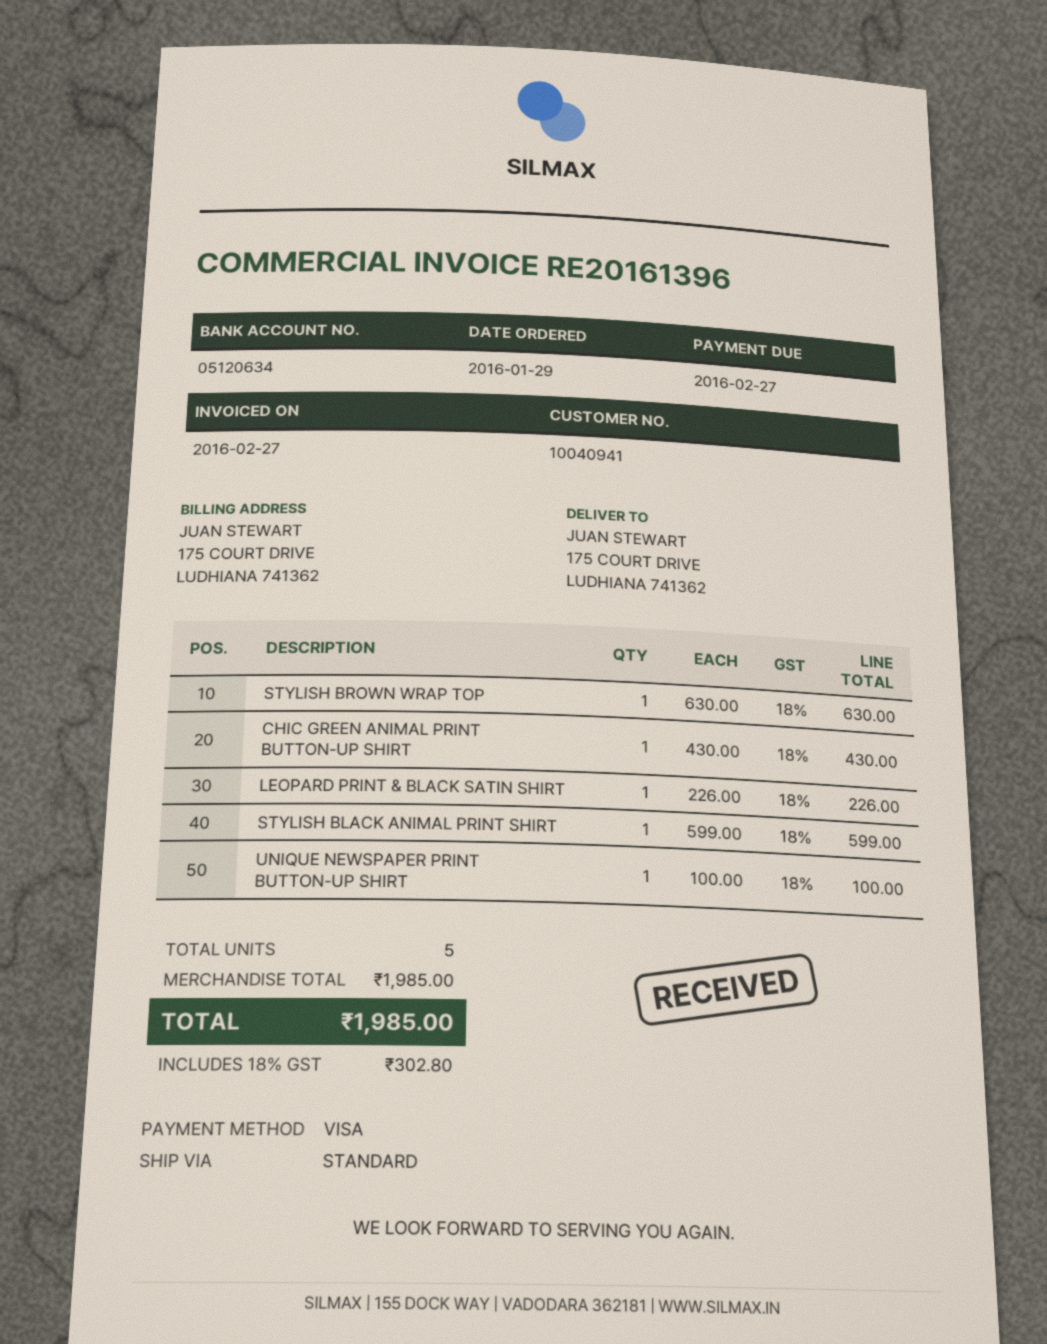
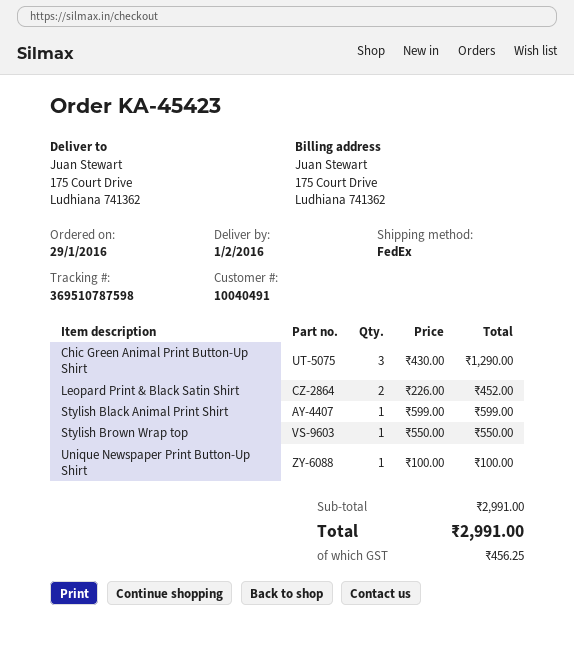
customer number: 10040941 -> 10040491
shipping method: standard -> FedEx
STYLISH BROWN WRAP TOP: 1 x 630.00 = 630.00 -> 1 x 550.00 = 550.00
CHIC GREEN ANIMAL PRINT BUTTON-UP SHIRT: 1 x 430.00 = 430.00 -> 3 x 430.00 = 1290.00
LEOPARD PRINT & BLACK SATIN SHIRT: 1 x 226.00 = 226.00 -> 2 x 226.00 = 452.00
subtotal: 1985.00 -> 2991.00
tax: 302.80 -> 456.25
total: 1985.00 -> 2991.00

